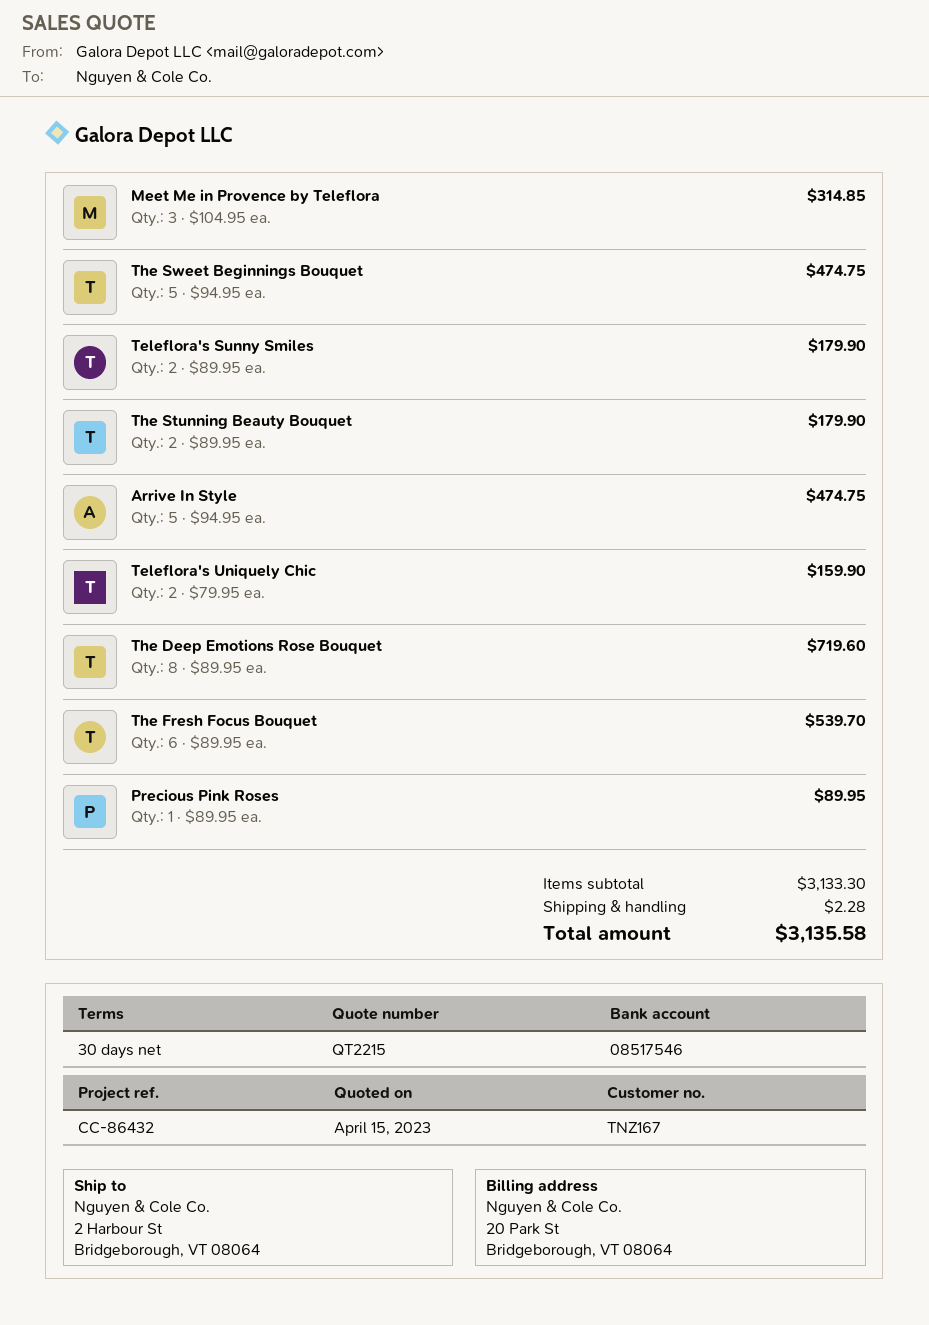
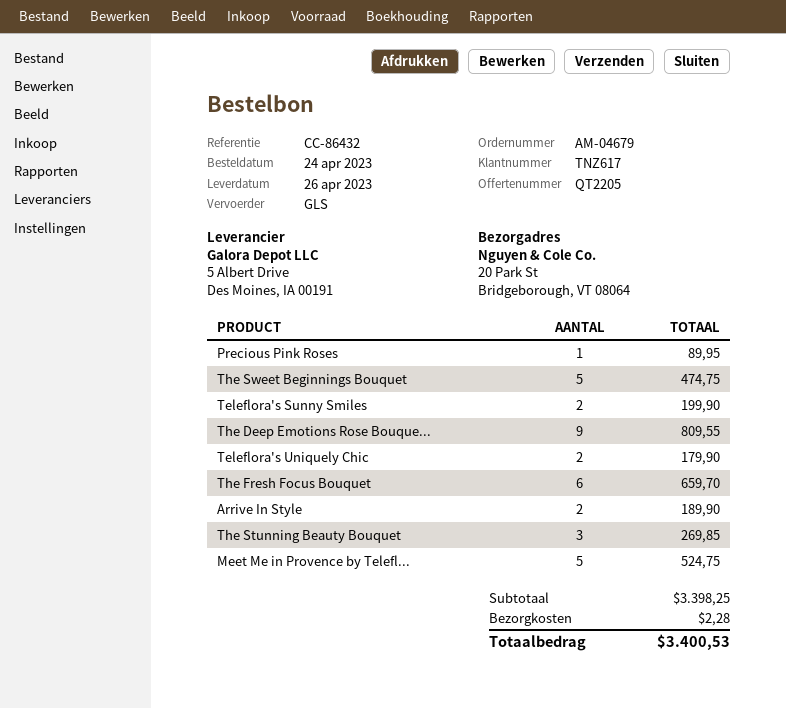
quote number: QT2215 -> QT2205
customer number: TNZ167 -> TNZ617
ship to: 2 Harbour St, Bridgeborough, VT 08064 -> 20 Park St, Bridgeborough, VT 08064
Meet Me in Provence by Teleflora: 3 for 314.85 -> 5 for 524.75
Teleflora's Sunny Smiles: 2 for 179.90 -> 2 for 199.90
The Stunning Beauty Bouquet: 2 for 179.90 -> 3 for 269.85
Arrive In Style: 5 for 474.75 -> 2 for 189.90
Teleflora's Uniquely Chic: 2 for 159.90 -> 2 for 179.90
The Deep Emotions Rose Bouquet: 8 for 719.60 -> 9 for 809.55
The Fresh Focus Bouquet: 6 for 539.70 -> 6 for 659.70
subtotal: 3133.30 -> 3398.25
total: 3135.58 -> 3400.53

